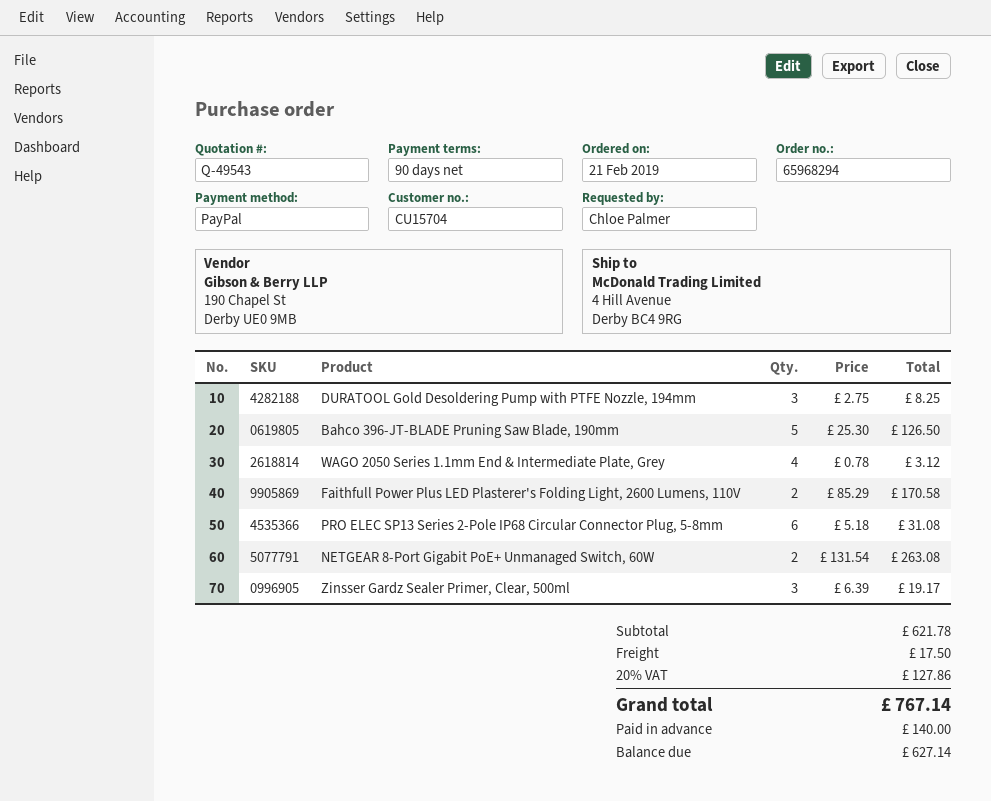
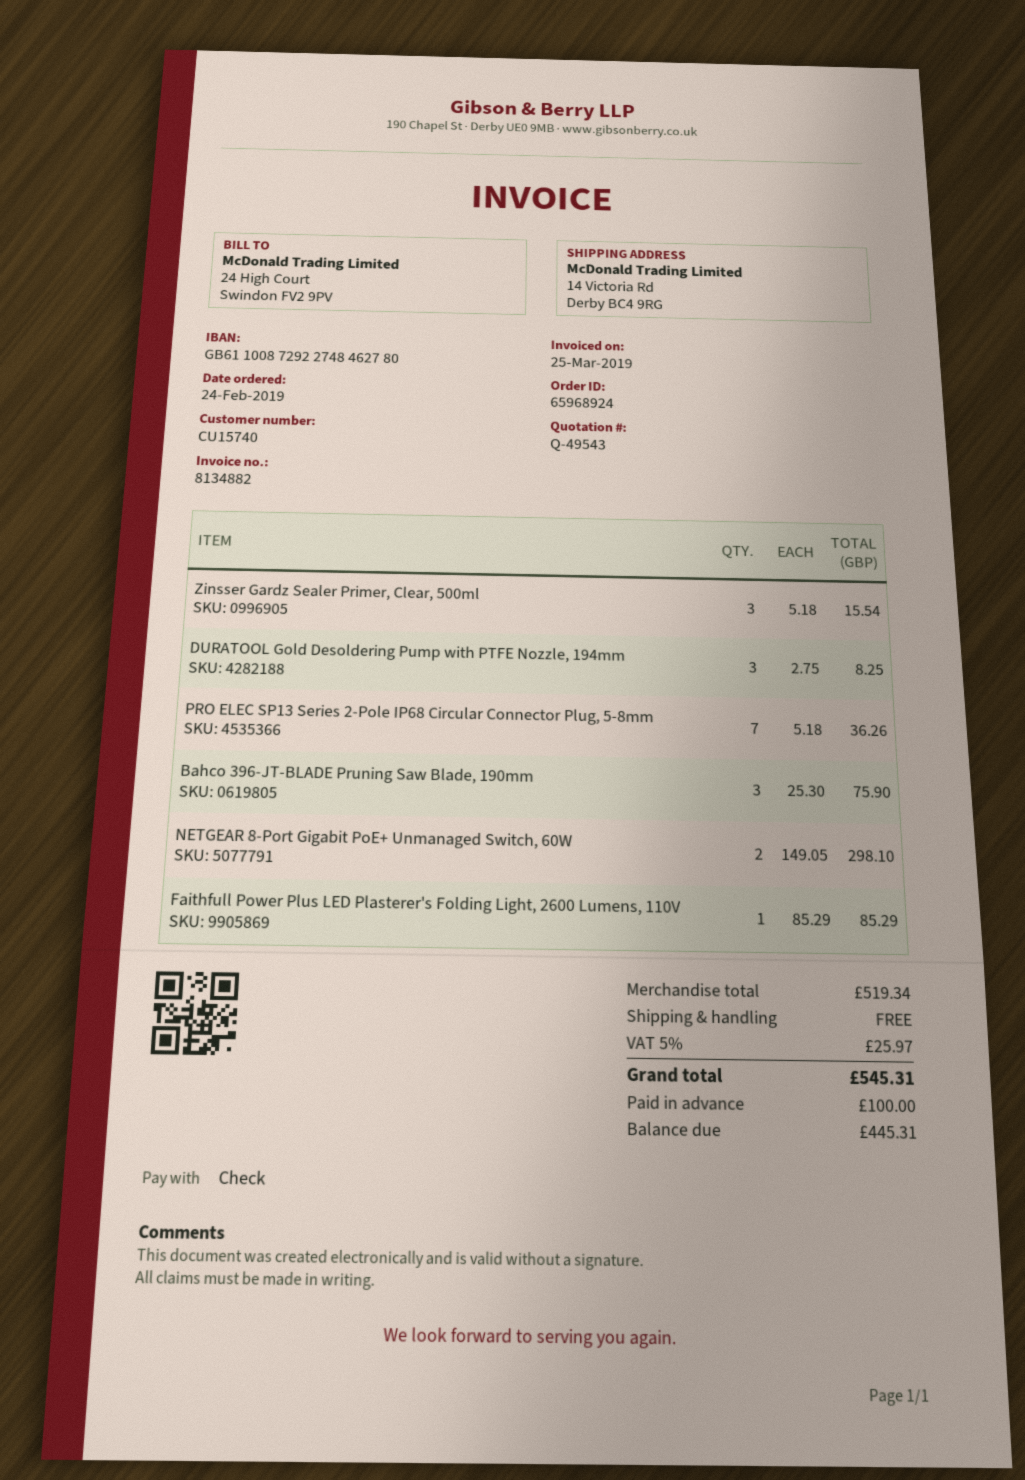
order number: 65968294 -> 65968924
order date: 2019-02-21 -> 2019-02-24
customer number: CU15704 -> CU15740
payment method: PayPal -> cheque
ship to: 4 Hill Avenue, Derby BC4 9RG -> 14 Victoria Rd, Derby BC4 9RG
Bahco 396-JT-BLADE Pruning Saw Blade, 190mm: 5 x 25.30 = 126.50 -> 3 x 25.30 = 75.90
WAGO 2050 Series 1.1mm End & Intermediate Plate, Grey: 4 x 0.78 = 3.12 -> none
Faithfull Power Plus LED Plasterer's Folding Light, 2600 Lumens, 110V: 2 x 85.29 = 170.58 -> 1 x 85.29 = 85.29
PRO ELEC SP13 Series 2-Pole IP68 Circular Connector Plug, 5-8mm: 6 x 5.18 = 31.08 -> 7 x 5.18 = 36.26
NETGEAR 8-Port Gigabit PoE+ Unmanaged Switch, 60W: 2 x 131.54 = 263.08 -> 2 x 149.05 = 298.10
Zinsser Gardz Sealer Primer, Clear, 500ml: 3 x 6.39 = 19.17 -> 3 x 5.18 = 15.54
subtotal: 621.78 -> 519.34
shipping: 17.50 -> 0.00
tax: 20% = 127.86 -> 5% = 25.97
total: 767.14 -> 545.31
deposit: 140.00 -> 100.00
balance: 627.14 -> 445.31

